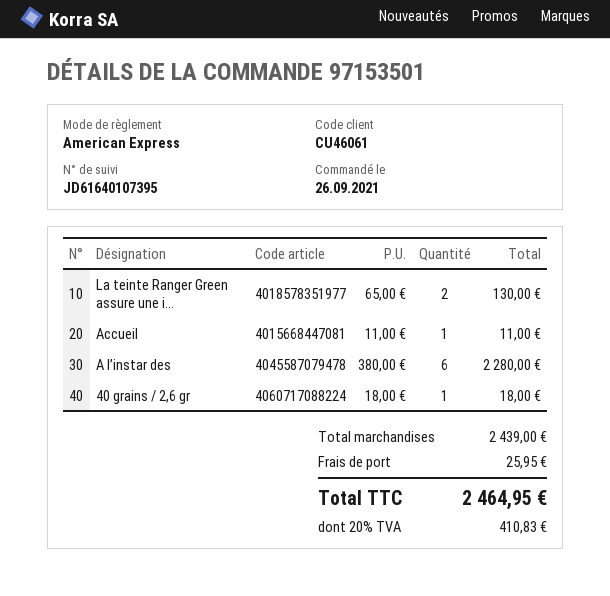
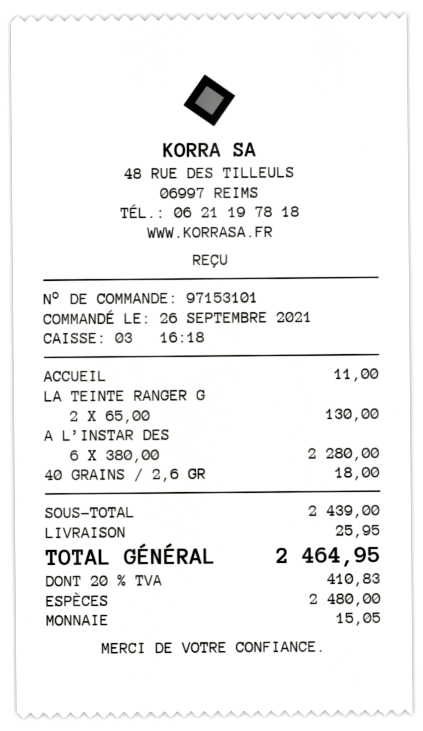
order number: 97153501 -> 97153101
payment method: American Express -> cash

